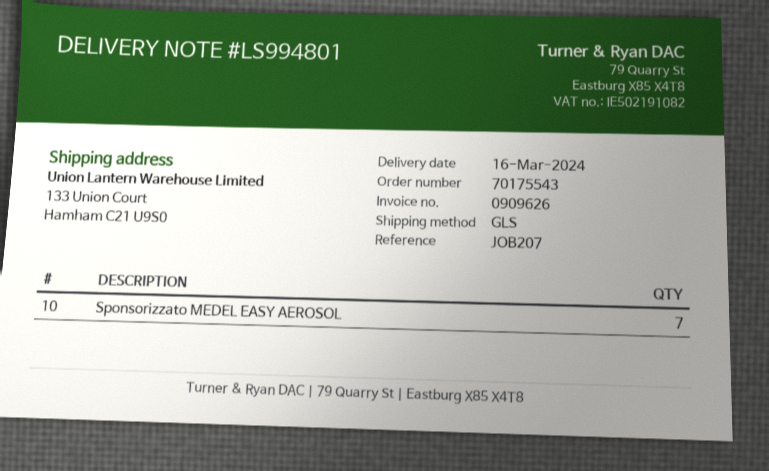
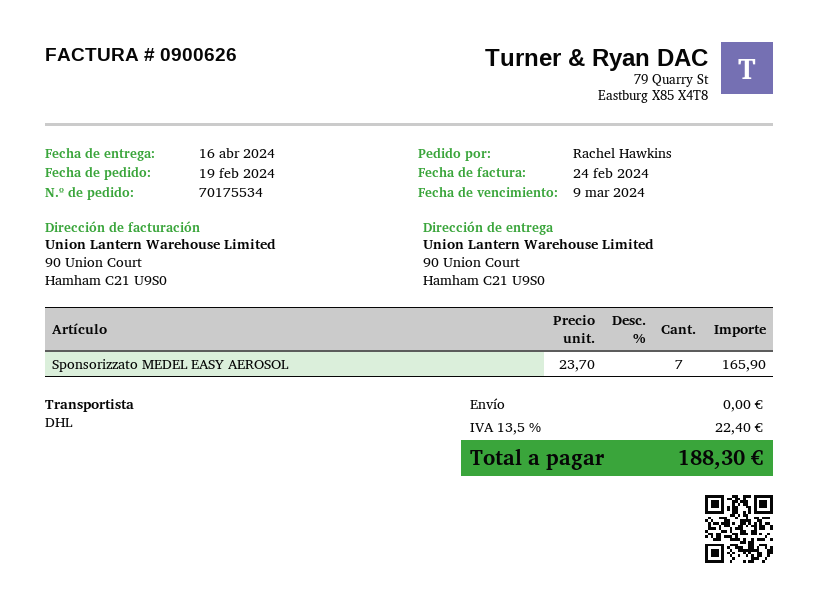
order number: 70175543 -> 70175534
delivery date: 2024-03-16 -> 2024-04-16
invoice number: 0909626 -> 0900626
shipping method: GLS -> DHL
ship to: 133 Union Court, Hamham C21 U9S0 -> 90 Union Court, Hamham C21 U9S0

